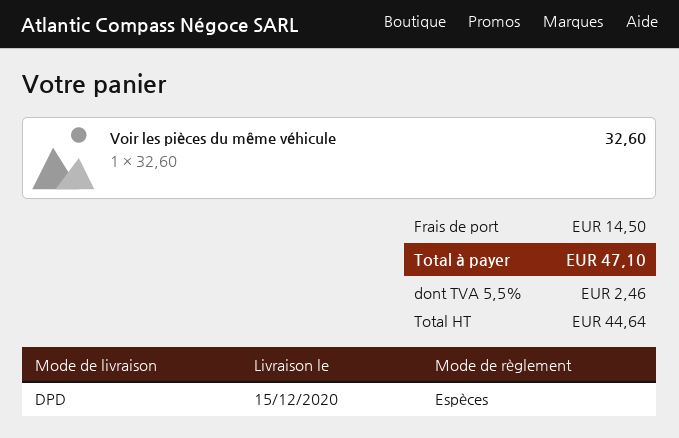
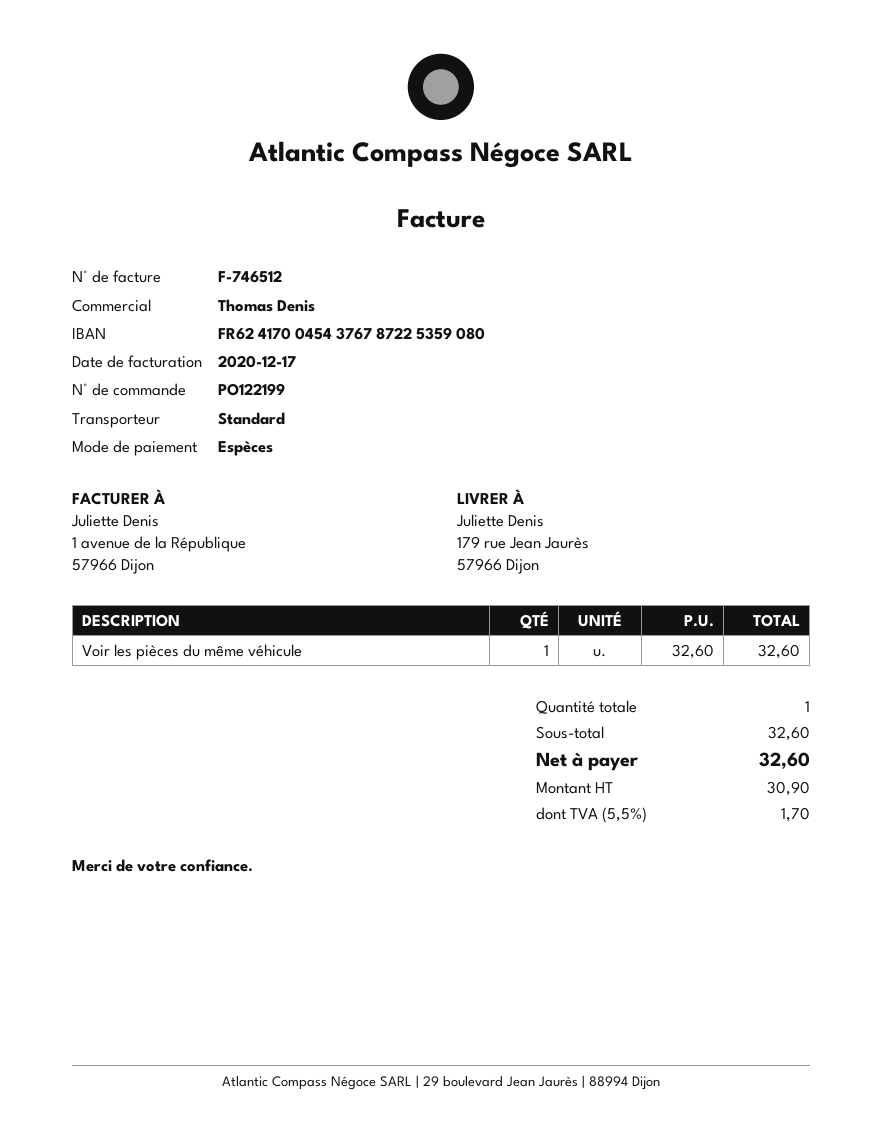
shipping method: DPD -> standard
shipping: 14.50 -> none
net: 44.64 -> 30.90
tax: 5.5% = 2.46 -> 5.5% = 1.70
total: 47.10 -> 32.60

